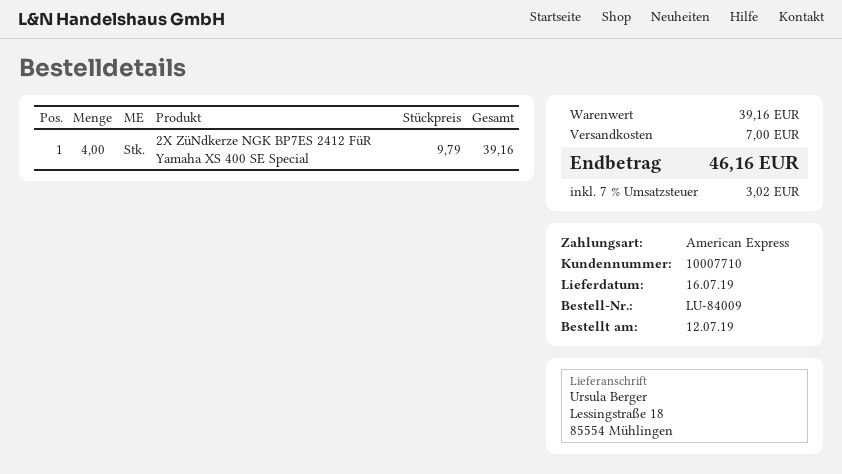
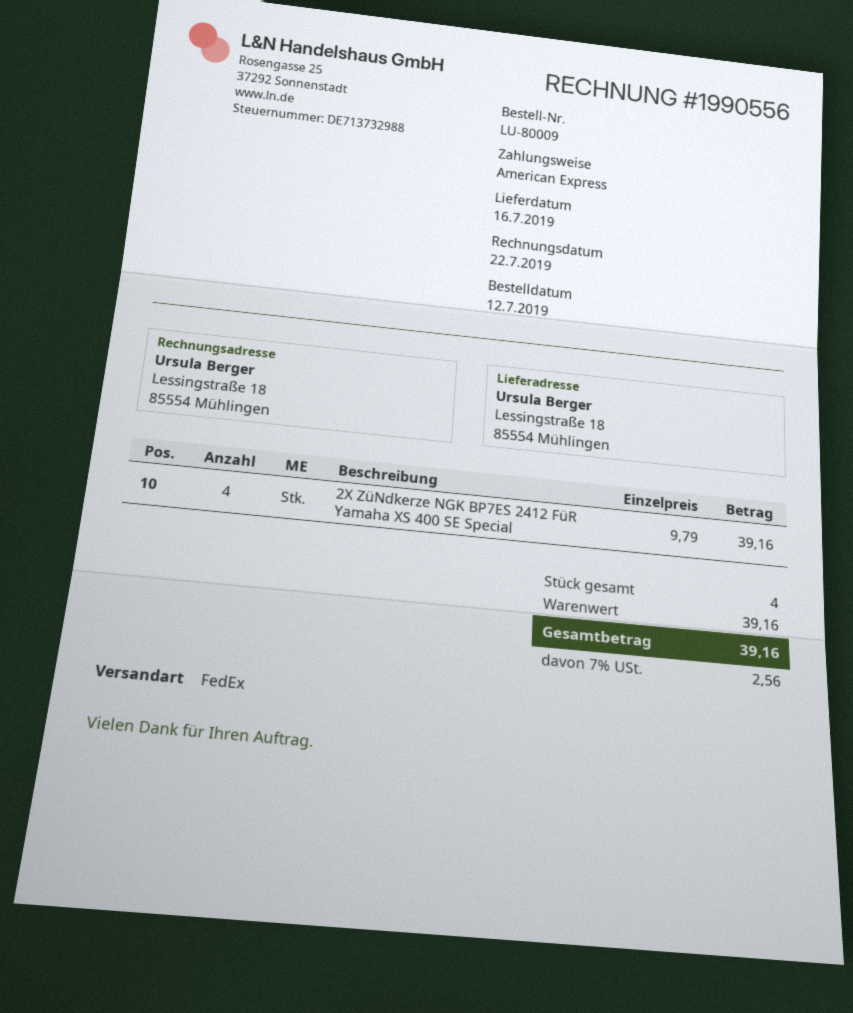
order number: LU-84009 -> LU-80009
shipping: 7.00 -> none
tax: 7% = 3.02 -> 7% = 2.56
total: 46.16 -> 39.16

